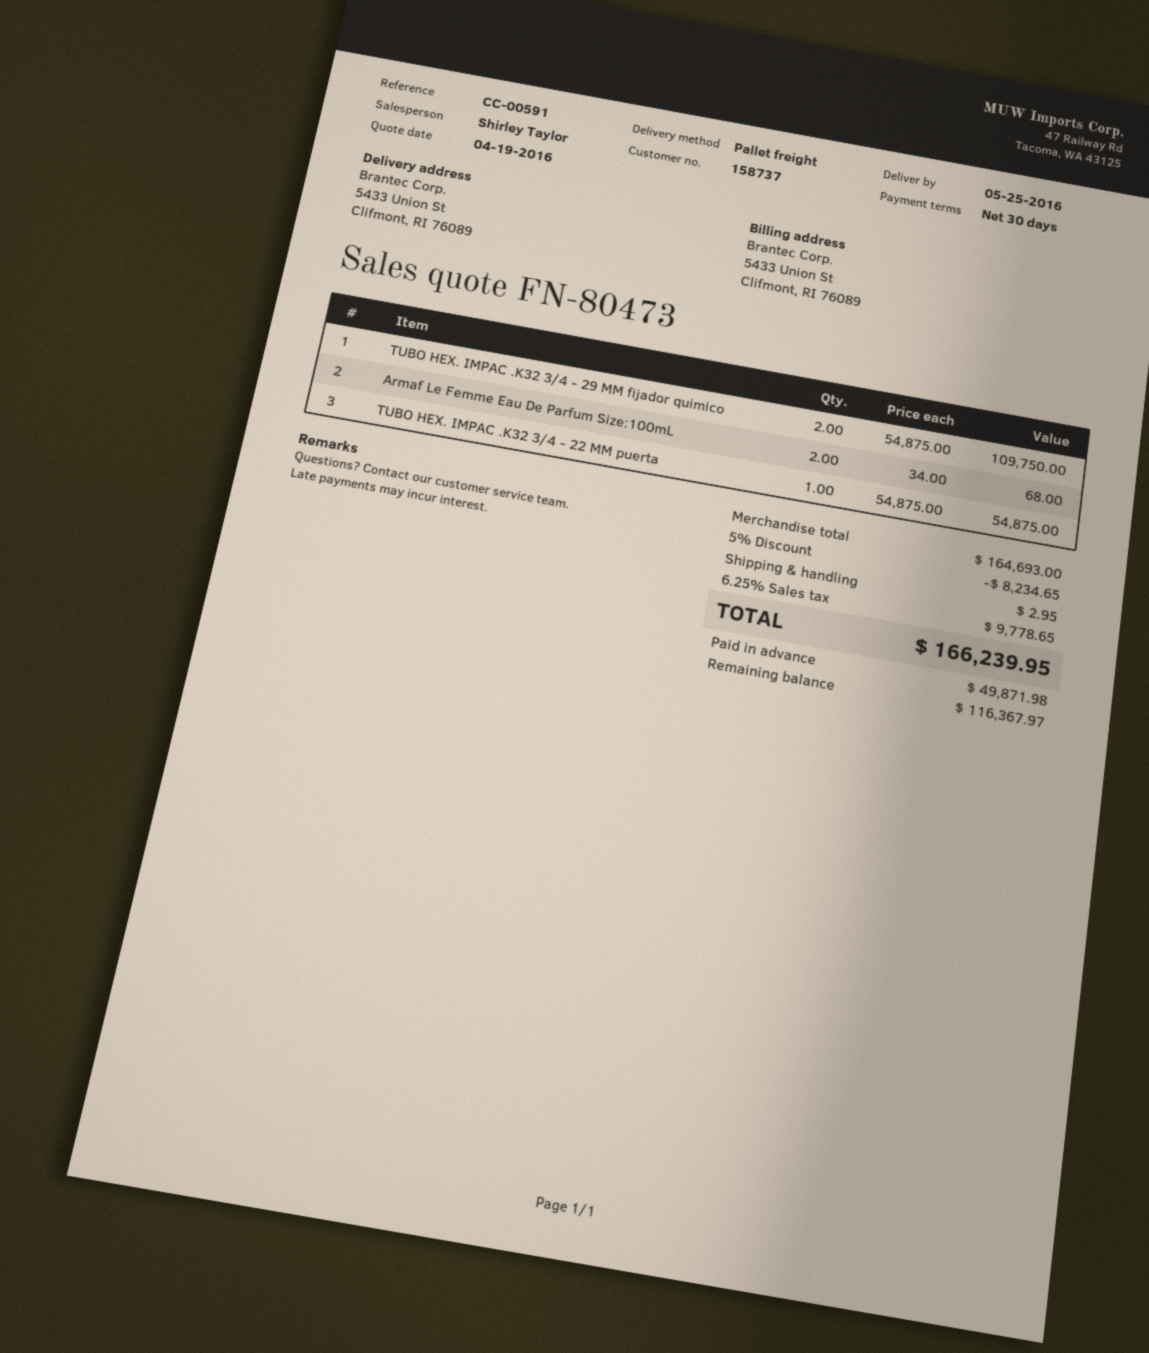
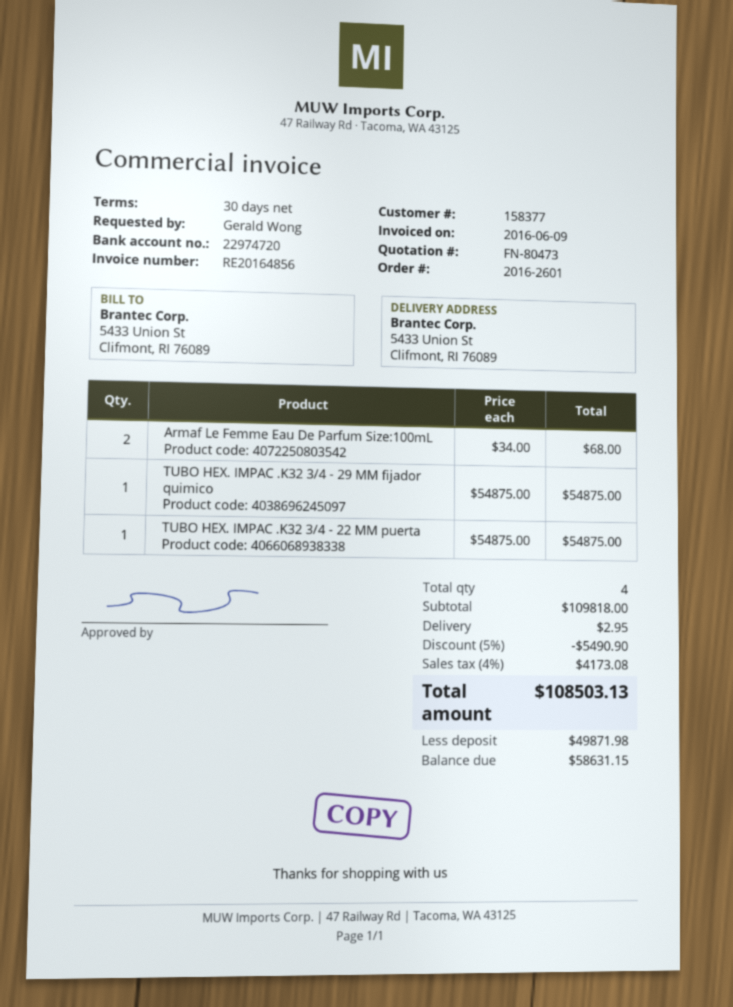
customer number: 158737 -> 158377
TUBO HEX. IMPAC .K32 3/4 - 29 MM fijador quimico: 2 x 54875.00 = 109750.00 -> 1 x 54875.00 = 54875.00
subtotal: 164693.00 -> 109818.00
discount: 5% = 8234.65 -> 5% = 5490.90
tax: 6.25% = 9778.65 -> 4% = 4173.08
total: 166239.95 -> 108503.13
balance: 116367.97 -> 58631.15

